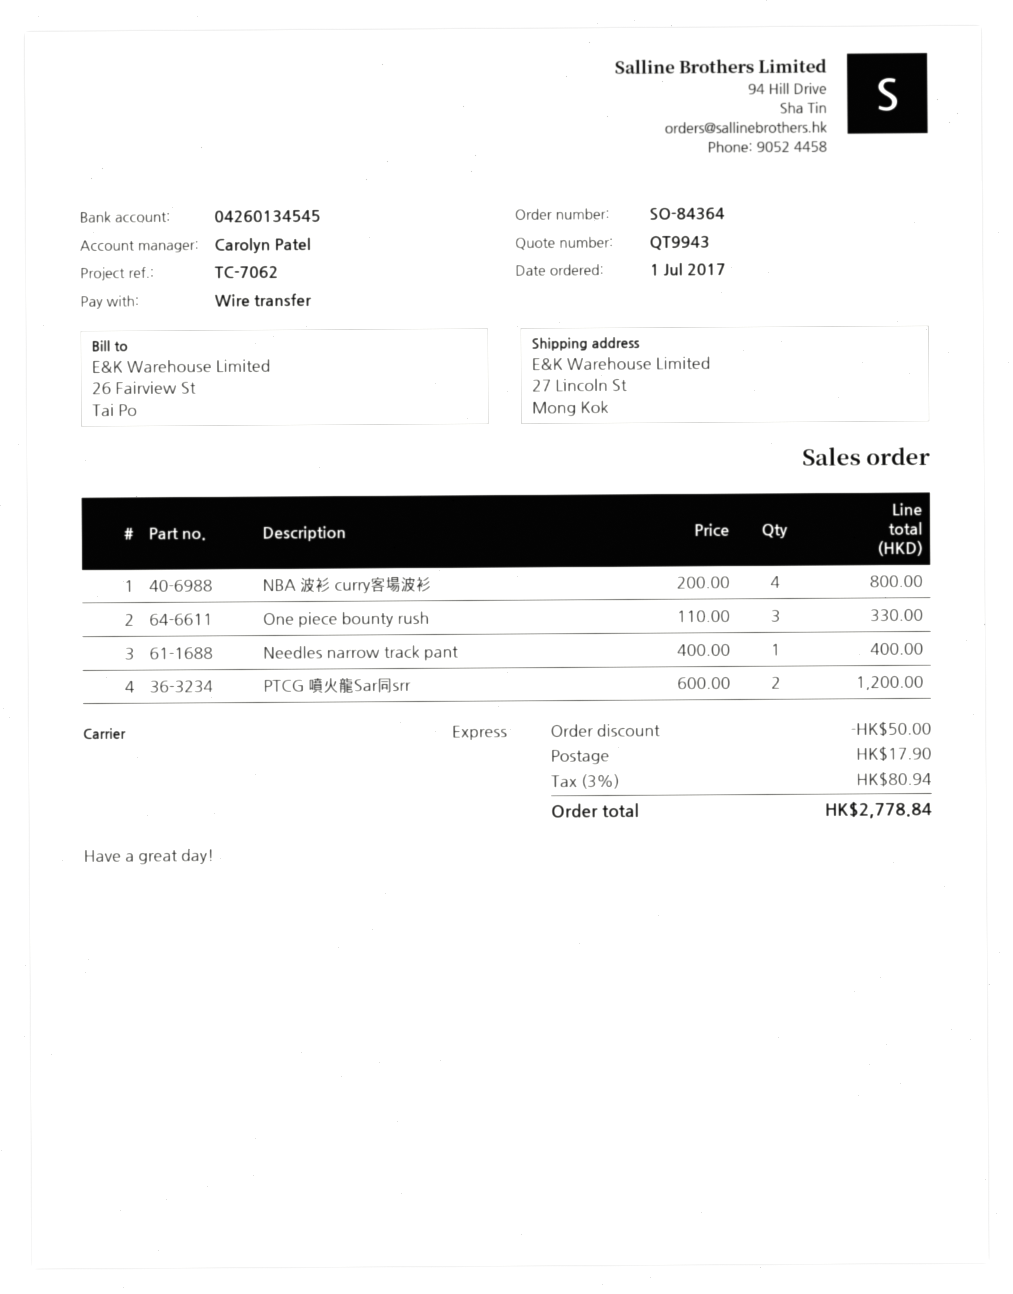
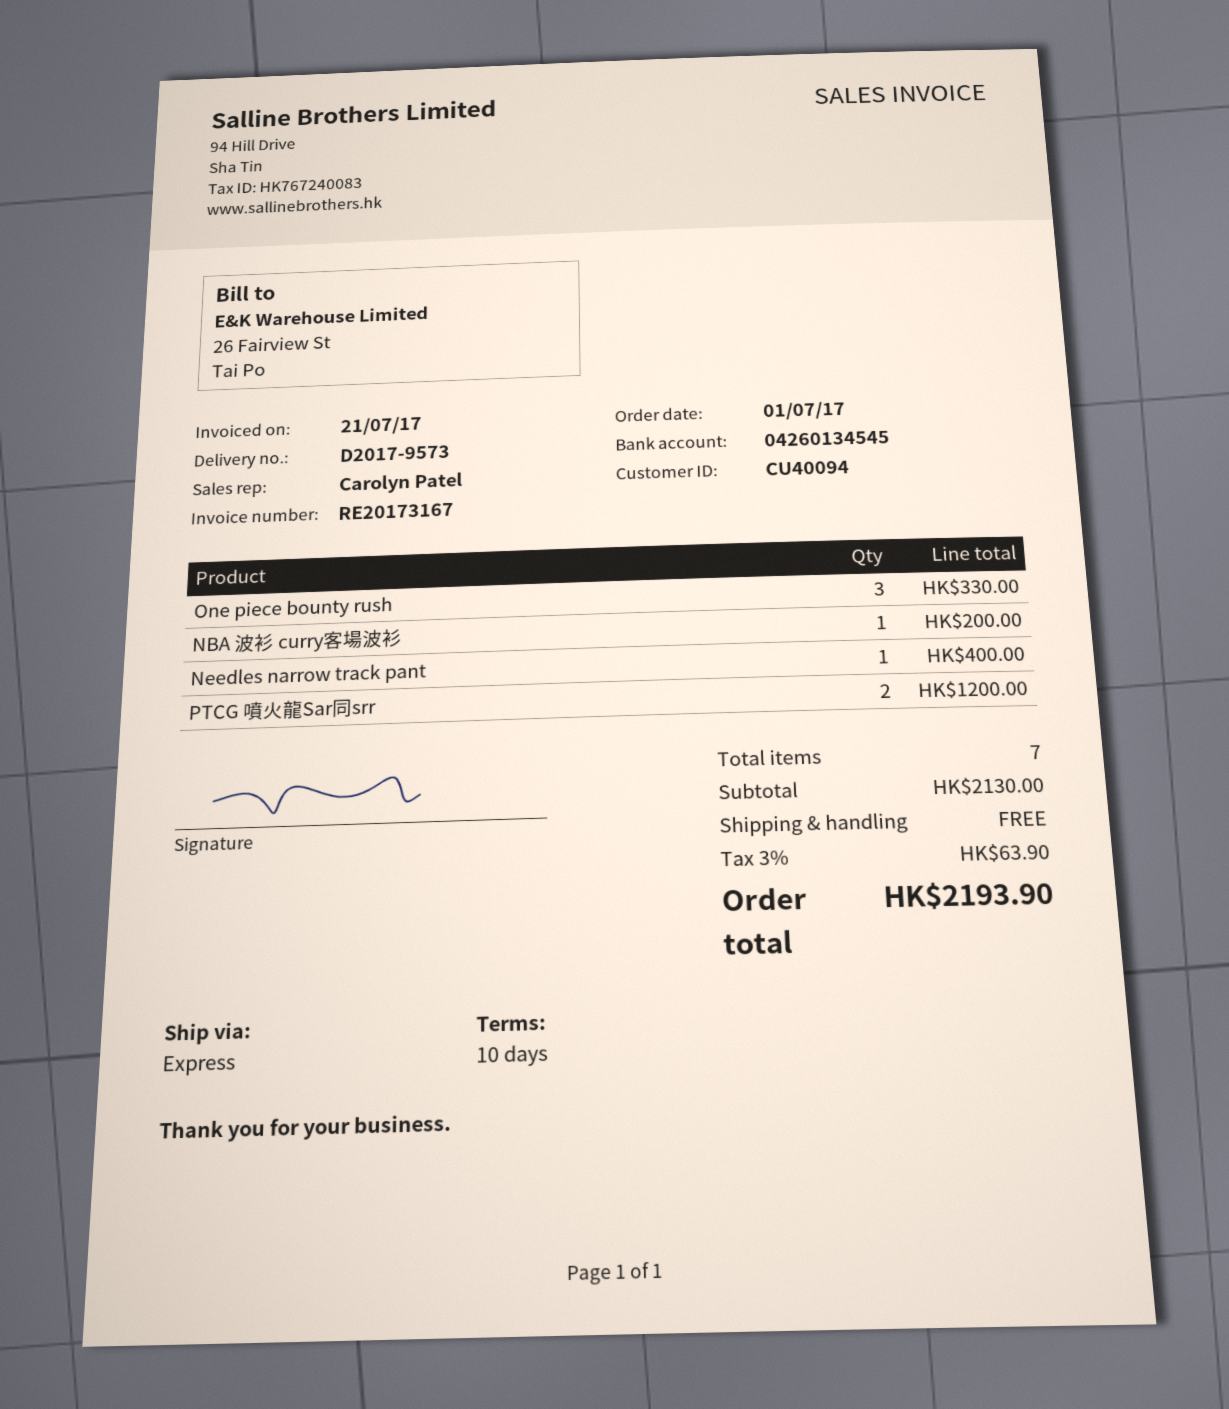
NBA 波衫 curry客場波衫: 4 for 800.00 -> 1 for 200.00
discount: 50.00 -> none
shipping: 17.90 -> 0.00
tax: 3% = 80.94 -> 3% = 63.90
total: 2778.84 -> 2193.90

